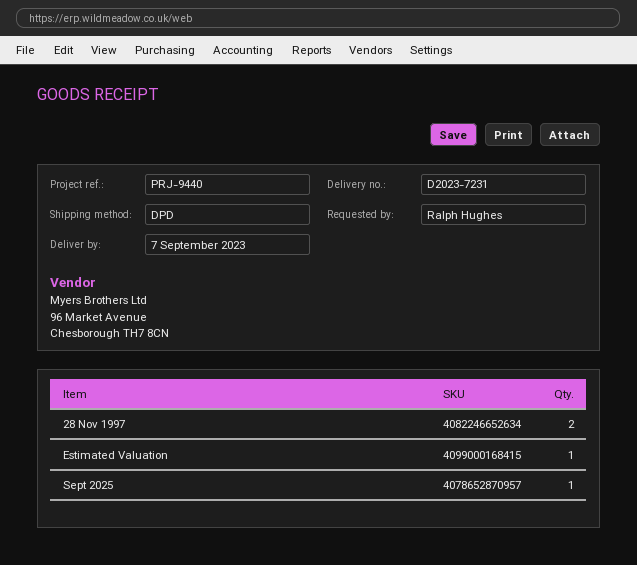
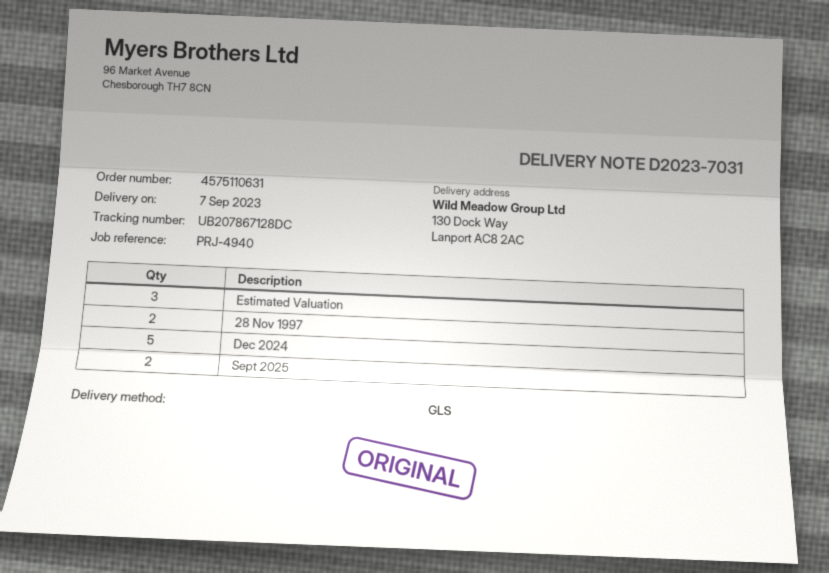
delivery note number: D2023-7231 -> D2023-7031
reference: PRJ-9440 -> PRJ-4940
shipping method: DPD -> GLS
Estimated Valuation: 1 -> 3
Sept 2025: 1 -> 2
Dec 2024: none -> 5

